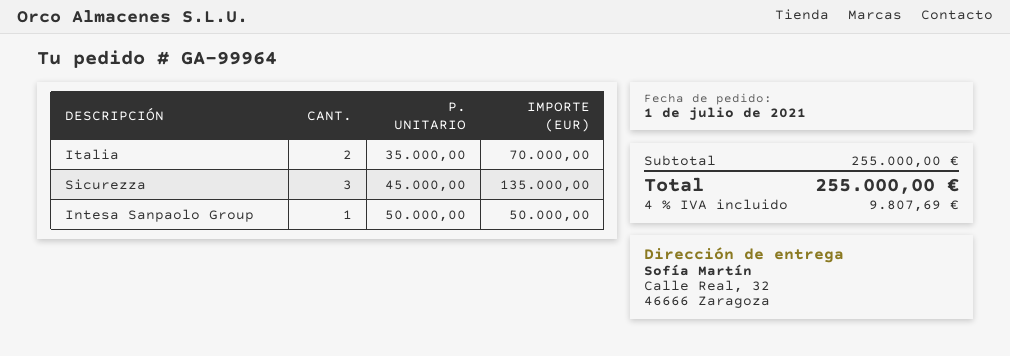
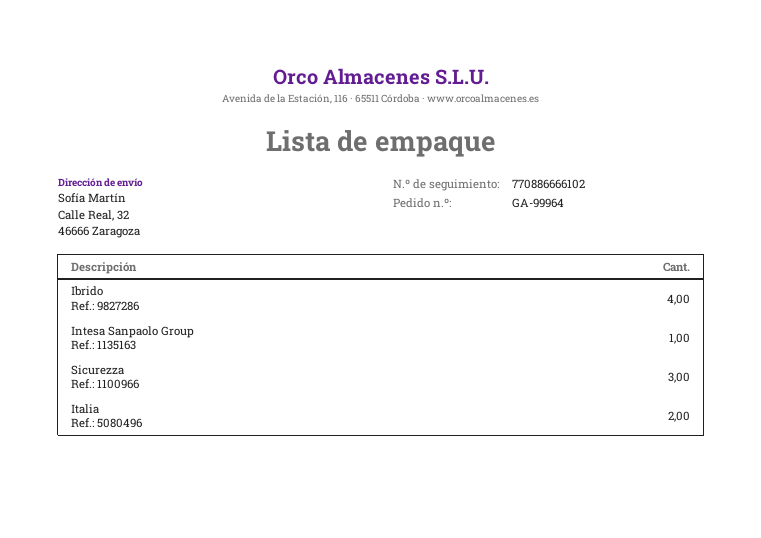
Ibrido: none -> 4

